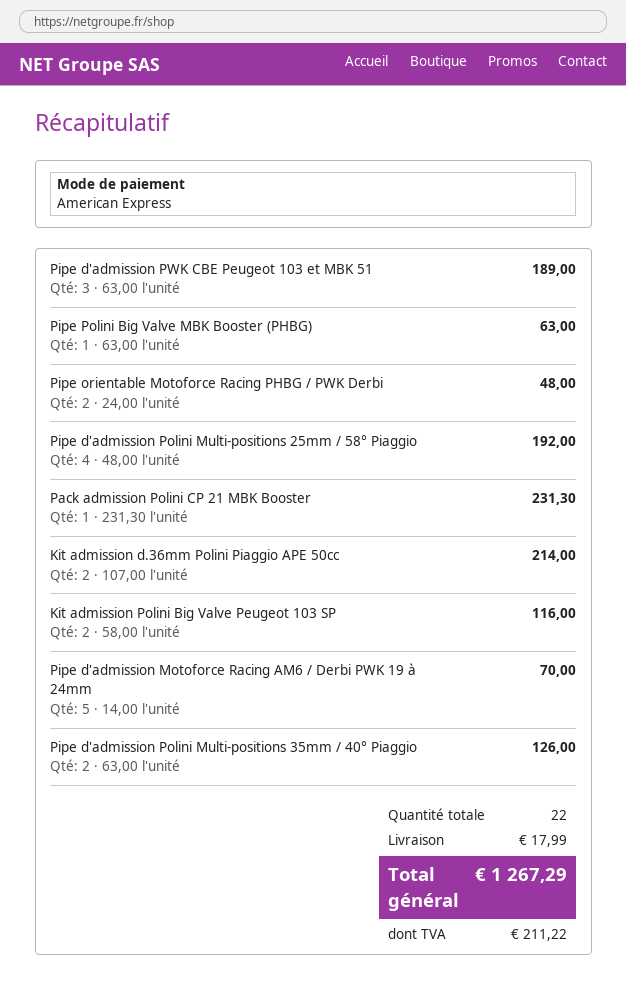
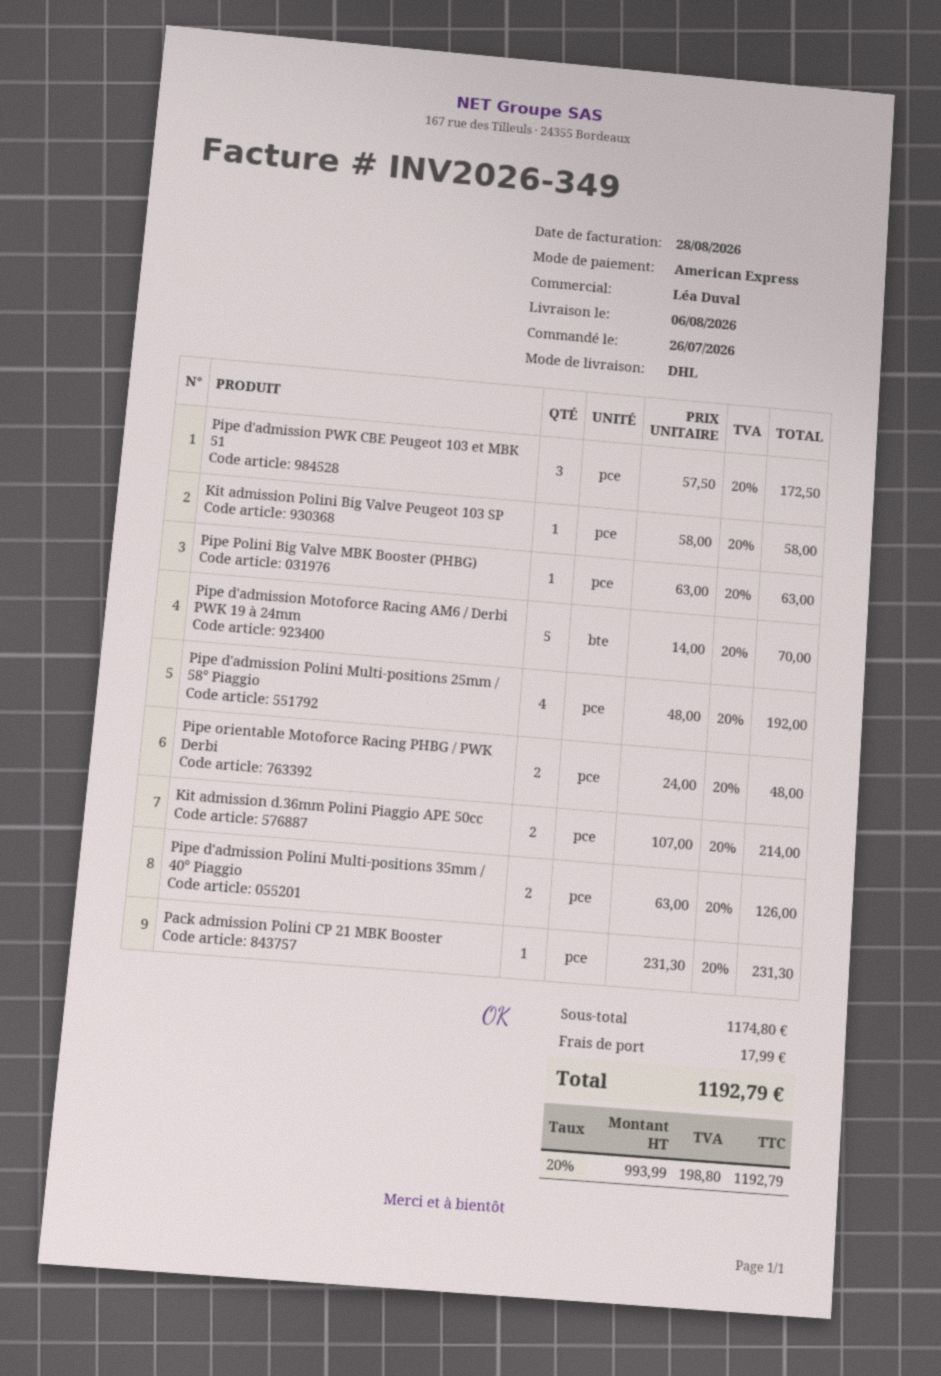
Pipe d'admission PWK CBE Peugeot 103 et MBK 51: 3 x 63.00 = 189.00 -> 3 x 57.50 = 172.50
Kit admission Polini Big Valve Peugeot 103 SP: 2 x 58.00 = 116.00 -> 1 x 58.00 = 58.00
tax: 211.22 -> 198.80
total: 1267.29 -> 1192.79

